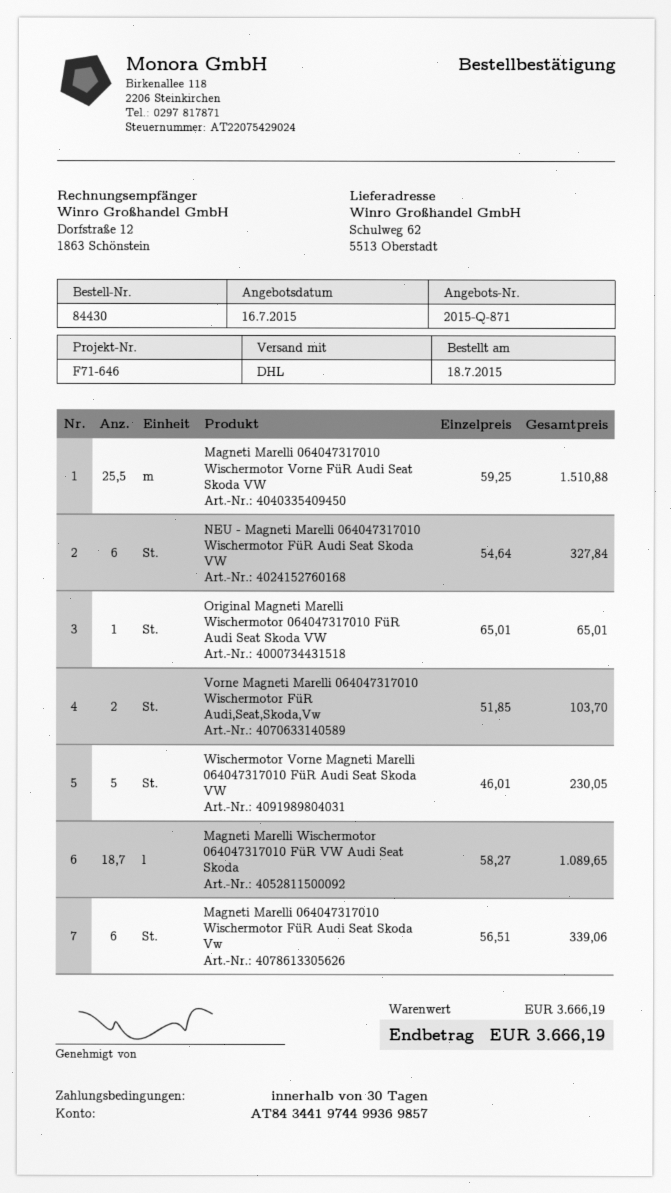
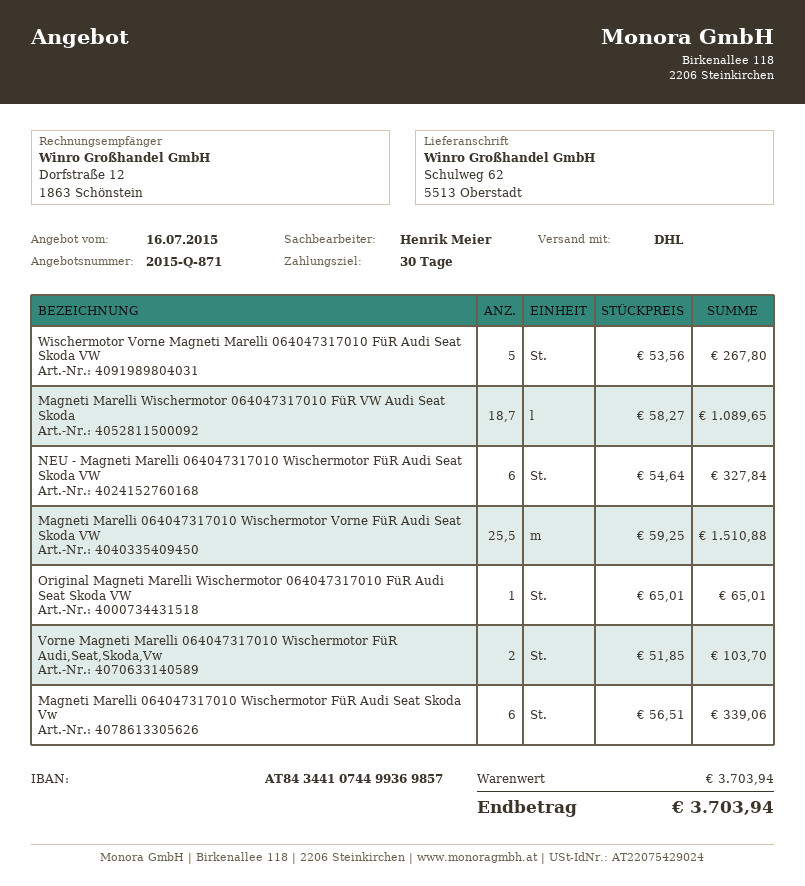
bank account: AT843441974499369857 -> AT843441074499369857
Wischermotor Vorne Magneti Marelli 064047317010 FüR Audi Seat Skoda VW: 5 x 46.01 = 230.05 -> 5 x 53.56 = 267.80
subtotal: 3666.19 -> 3703.94
total: 3666.19 -> 3703.94

